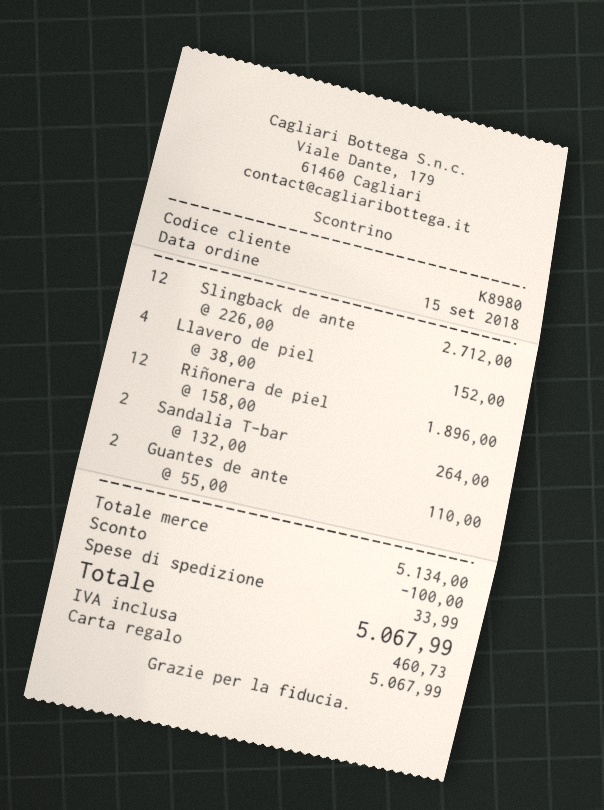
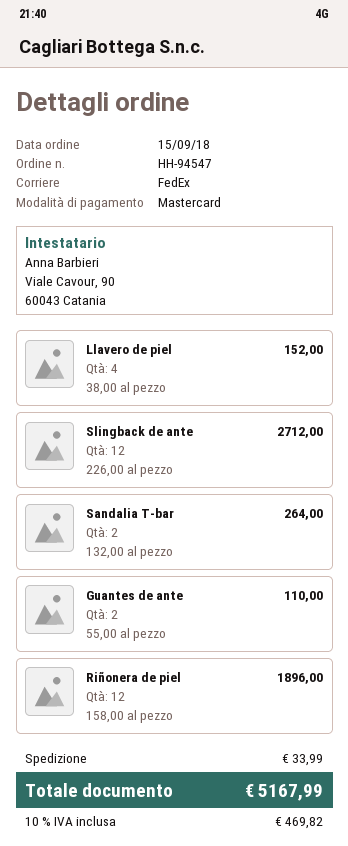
payment method: gift card -> Mastercard
discount: 100.00 -> none
tax: 460.73 -> 469.82
total: 5067.99 -> 5167.99

